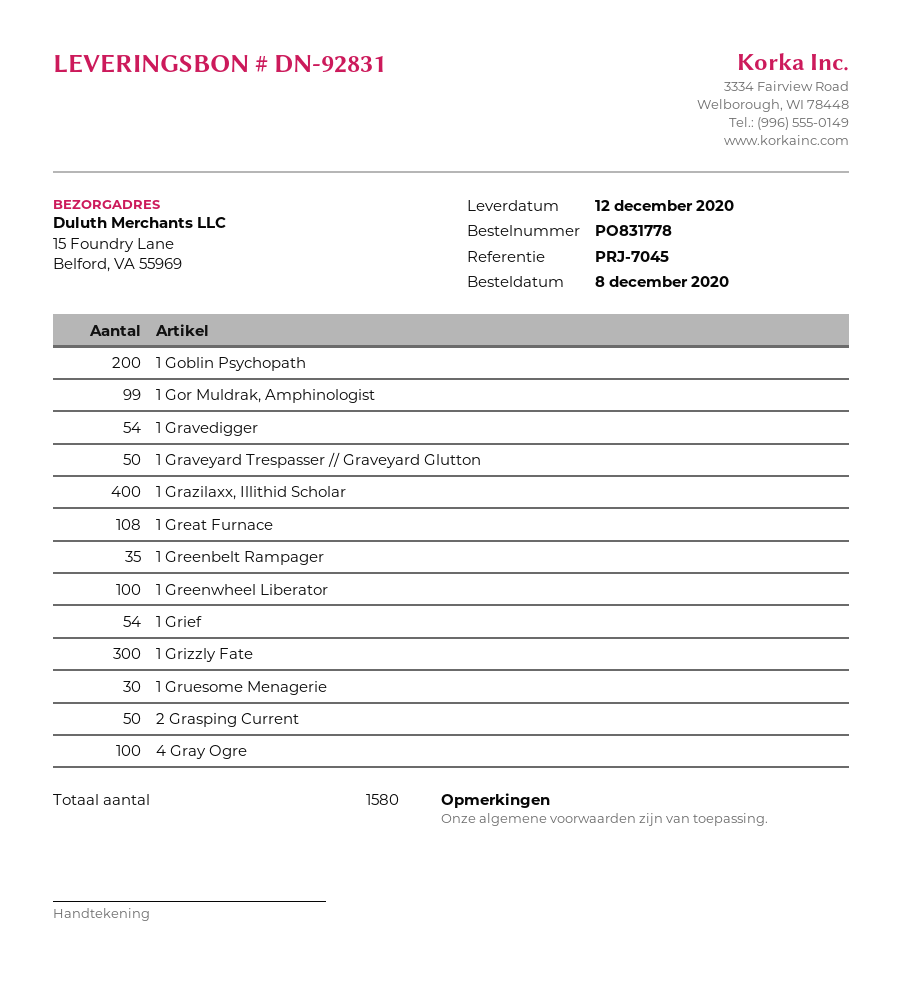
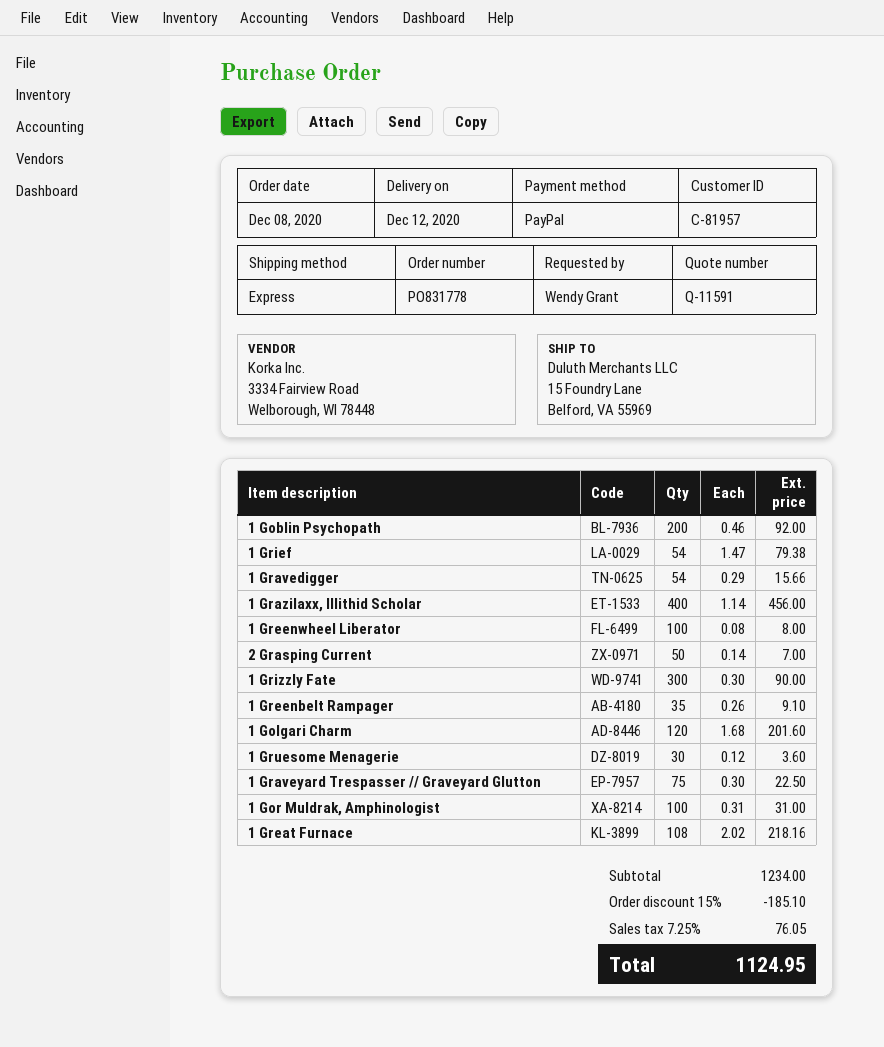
1 Gor Muldrak, Amphinologist: 99 -> 100
1 Graveyard Trespasser // Graveyard Glutton: 50 -> 75
4 Gray Ogre: 100 -> none
1 Golgari Charm: none -> 120

